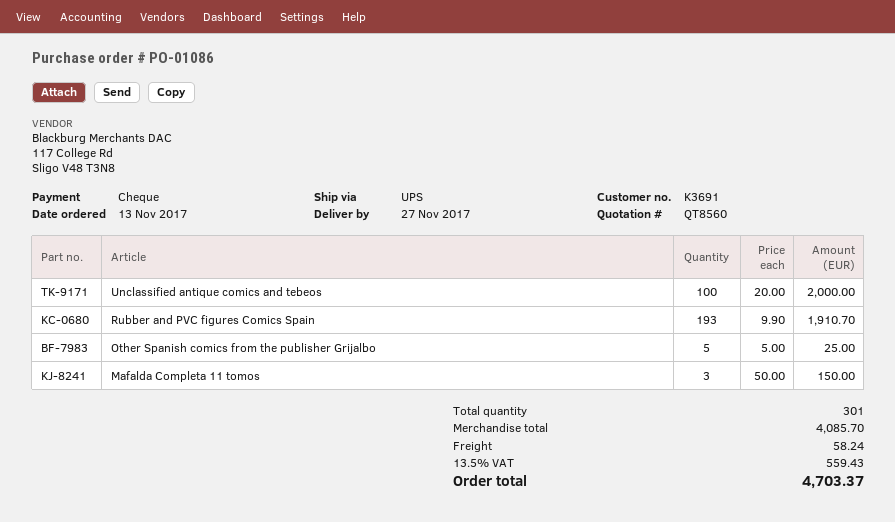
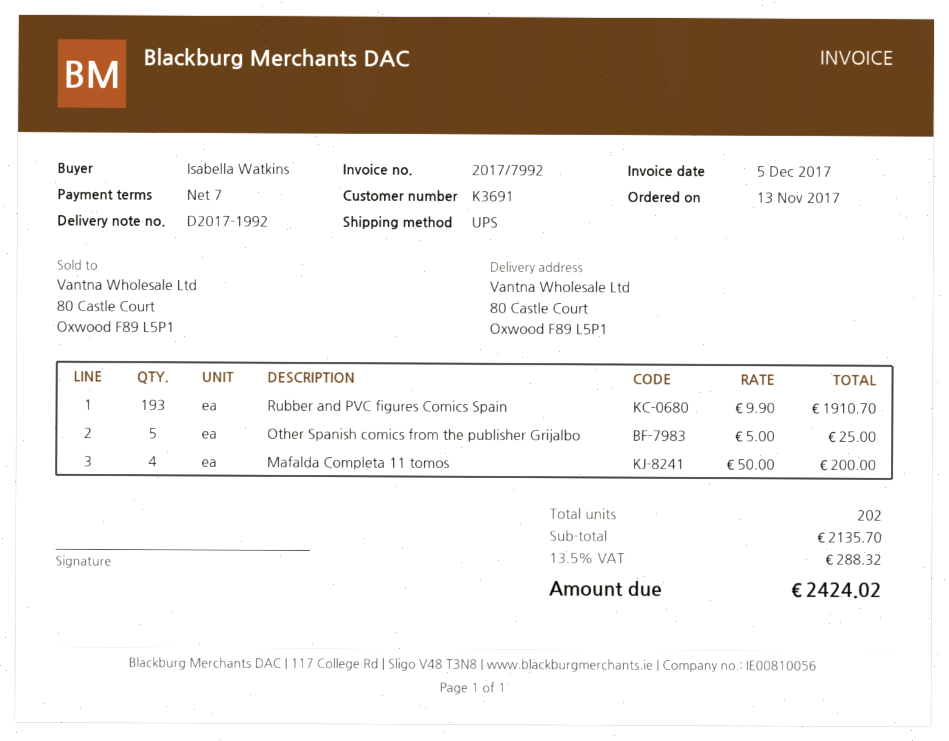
Unclassified antique comics and tebeos: 100 x 20.00 = 2000.00 -> none
Mafalda Completa 11 tomos: 3 x 50.00 = 150.00 -> 4 x 50.00 = 200.00
total quantity: 301 -> 202
subtotal: 4085.70 -> 2135.70
shipping: 58.24 -> none
tax: 13.5% = 559.43 -> 13.5% = 288.32
total: 4703.37 -> 2424.02

